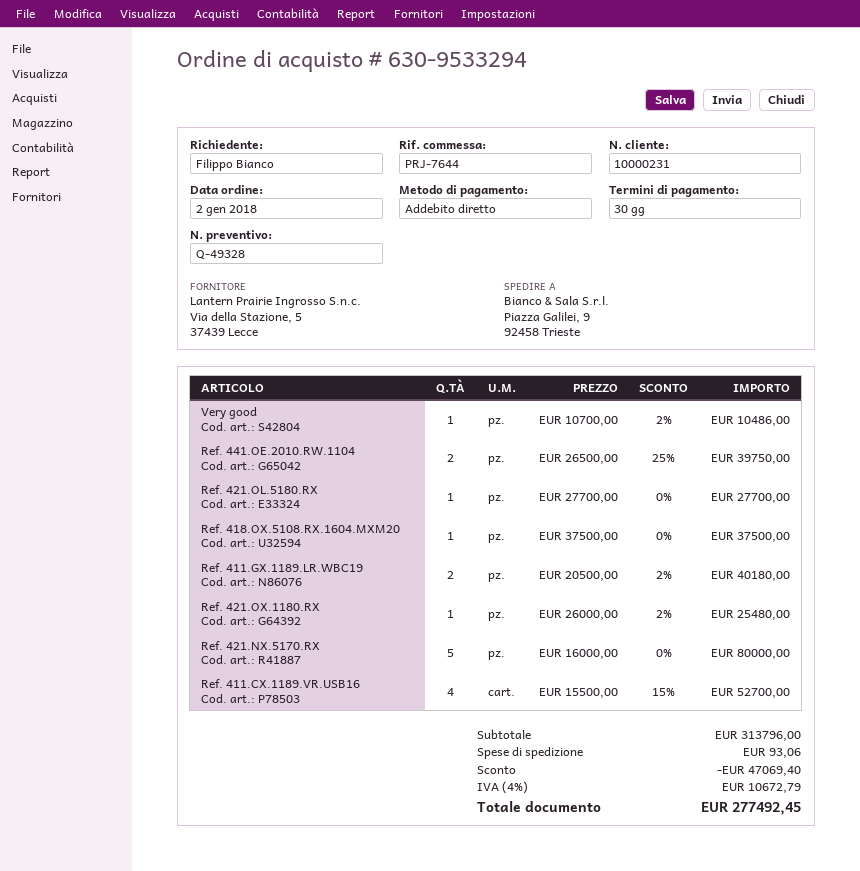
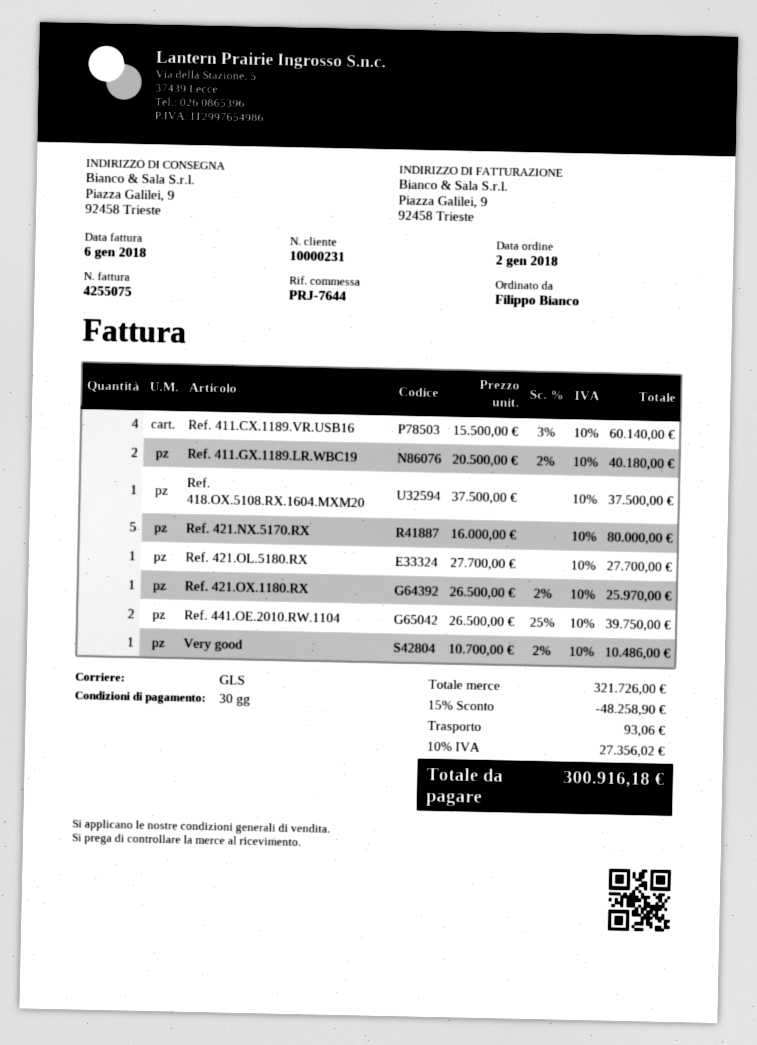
Ref. 421.OX.1180.RX: 1 x 26000.00 - 2% = 25480.00 -> 1 x 26500.00 - 2% = 25970.00
Ref. 411.CX.1189.VR.USB16: 4 x 15500.00 - 15% = 52700.00 -> 4 x 15500.00 - 3% = 60140.00
subtotal: 313796.00 -> 321726.00
discount: 47069.40 -> 48258.90
tax: 4% = 10672.79 -> 10% = 27356.02
total: 277492.45 -> 300916.18

